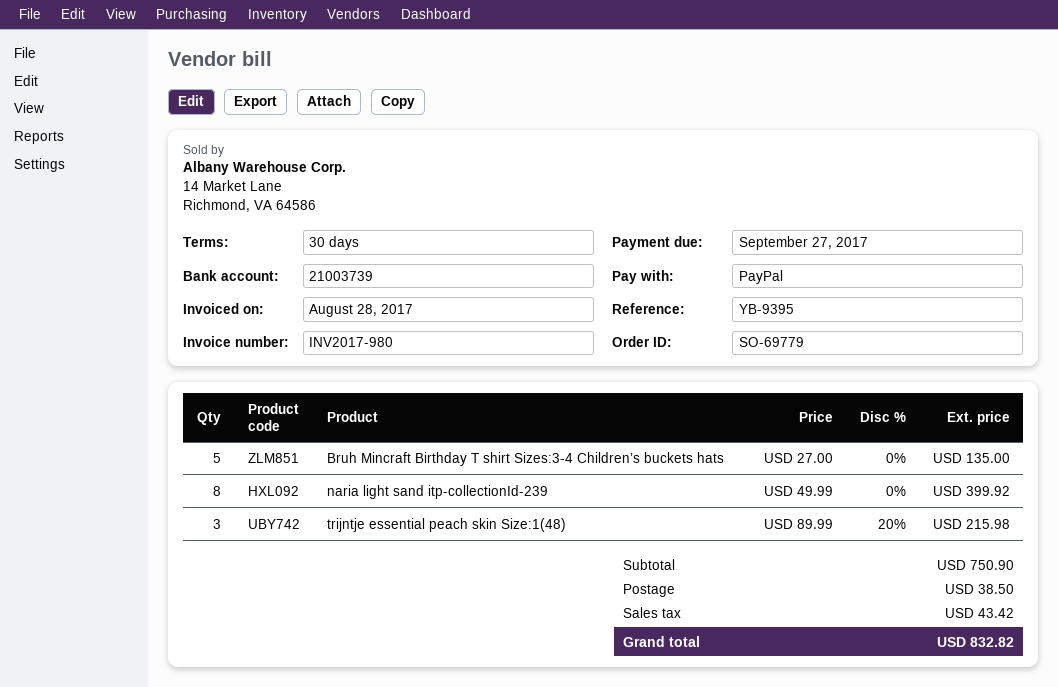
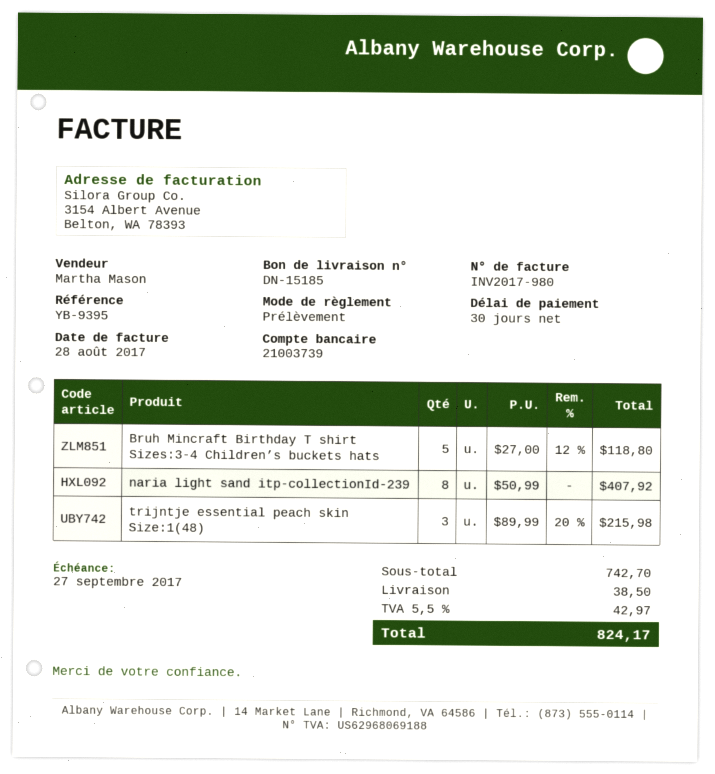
payment method: PayPal -> direct debit
Bruh Mincraft Birthday T shirt Sizes:3-4 Children’s buckets hats: 5 x 27.00 = 135.00 -> 5 x 27.00 - 12% = 118.80
naria light sand itp-collectionId-239: 8 x 49.99 = 399.92 -> 8 x 50.99 = 407.92
subtotal: 750.90 -> 742.70
tax: 43.42 -> 42.97
total: 832.82 -> 824.17

